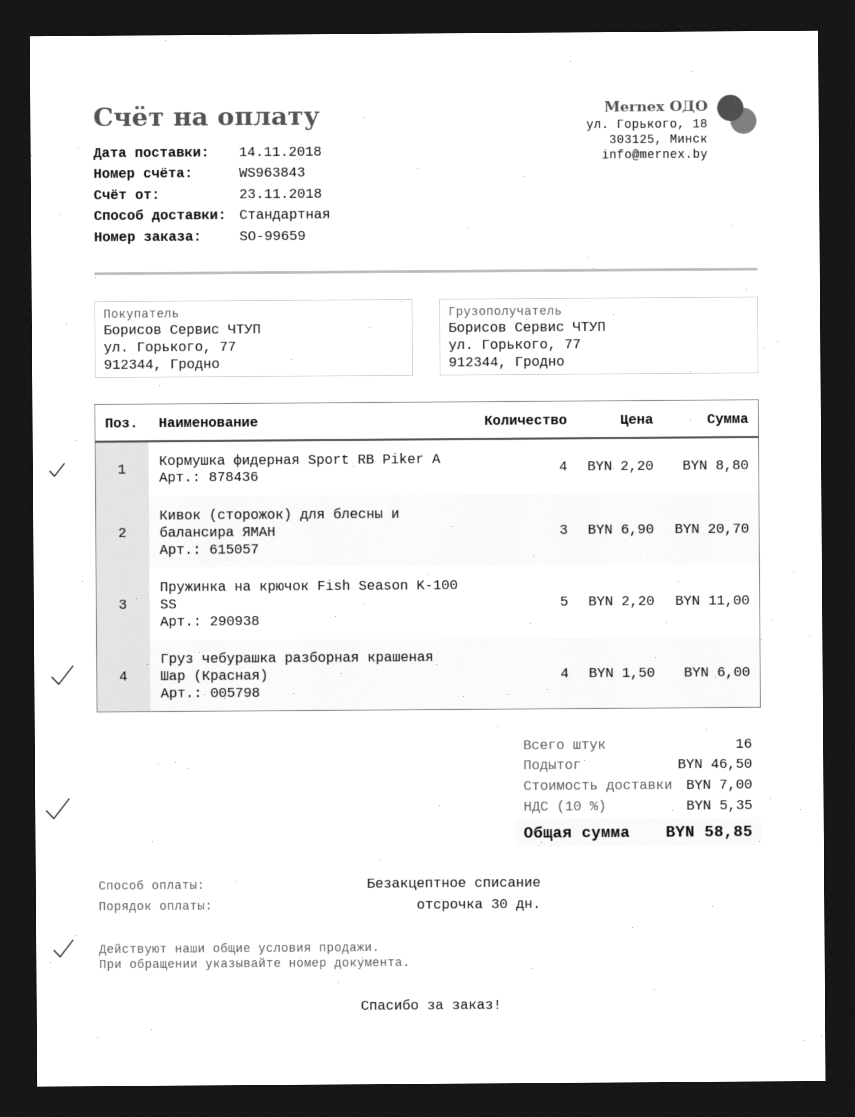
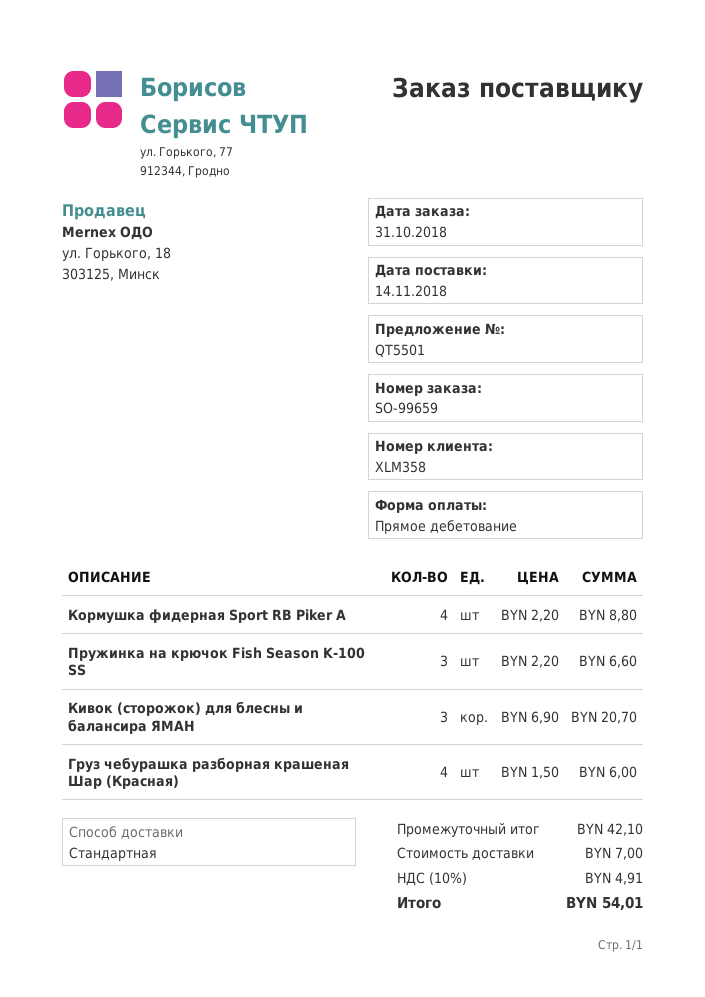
Пружинка на крючок Fish Season K-100 SS: 5 x 2.20 = 11.00 -> 3 x 2.20 = 6.60
subtotal: 46.50 -> 42.10
tax: 10% = 5.35 -> 10% = 4.91
total: 58.85 -> 54.01

